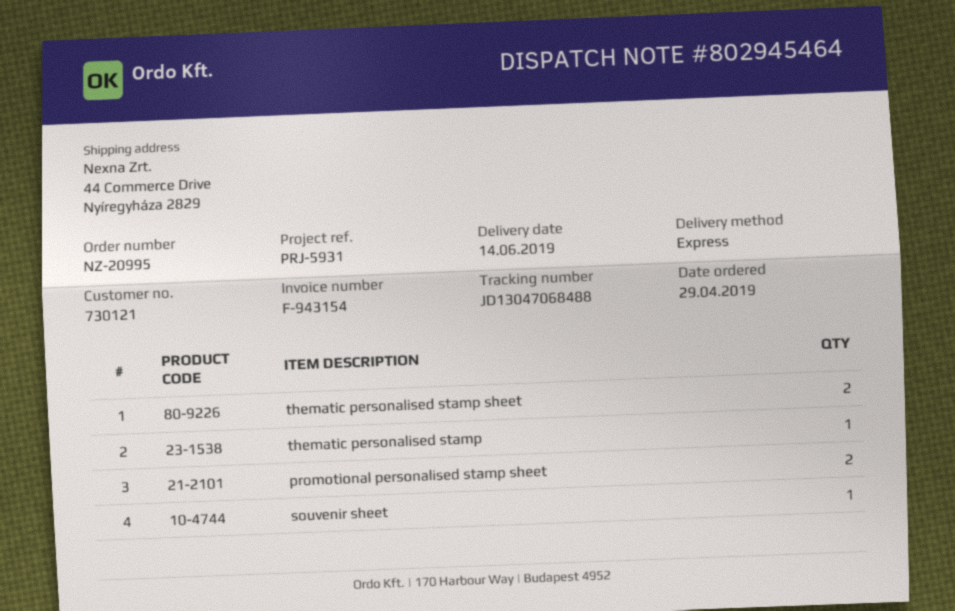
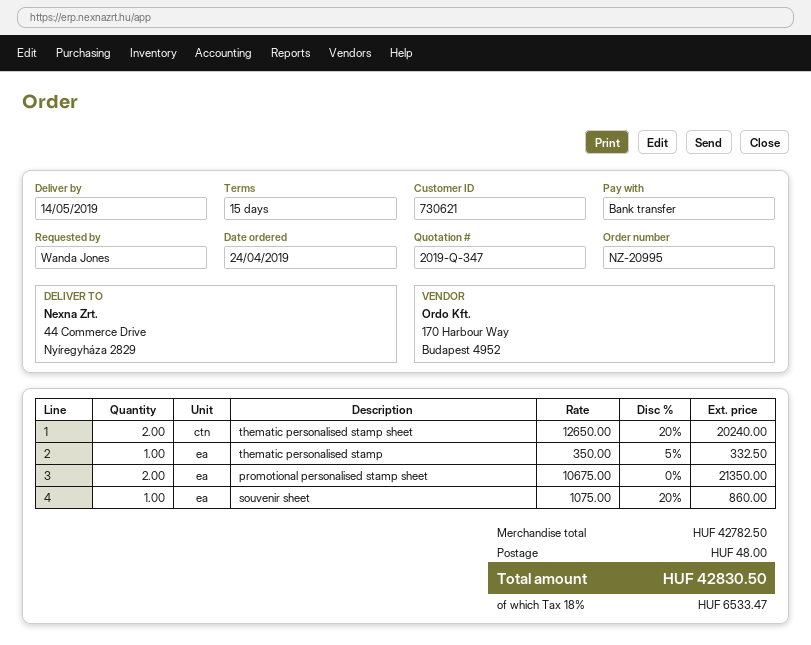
order date: 2019-04-29 -> 2019-04-24
delivery date: 2019-06-14 -> 2019-05-14
customer number: 730121 -> 730621

